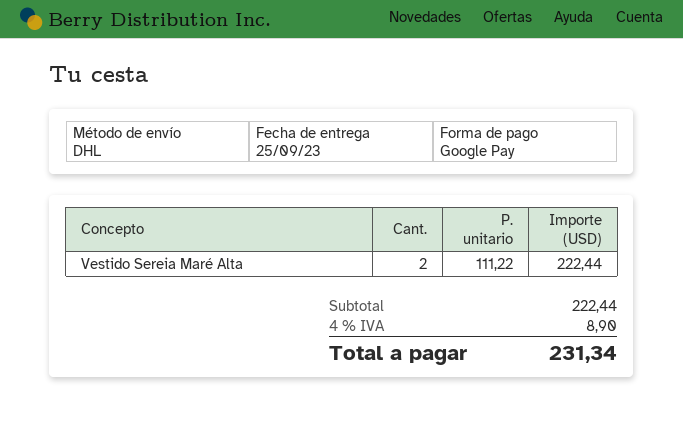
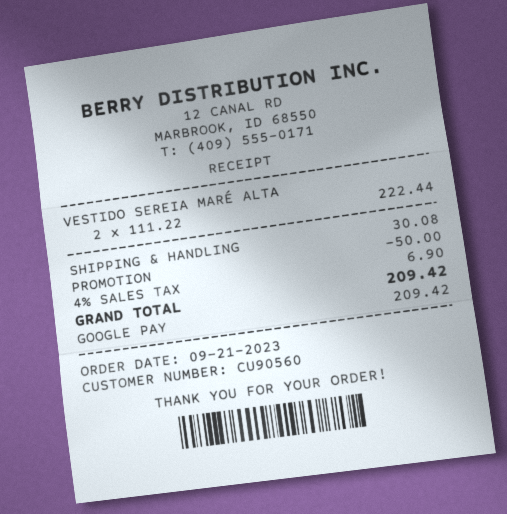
discount: none -> 50.00
shipping: none -> 30.08
tax: 4% = 8.90 -> 4% = 6.90
total: 231.34 -> 209.42

